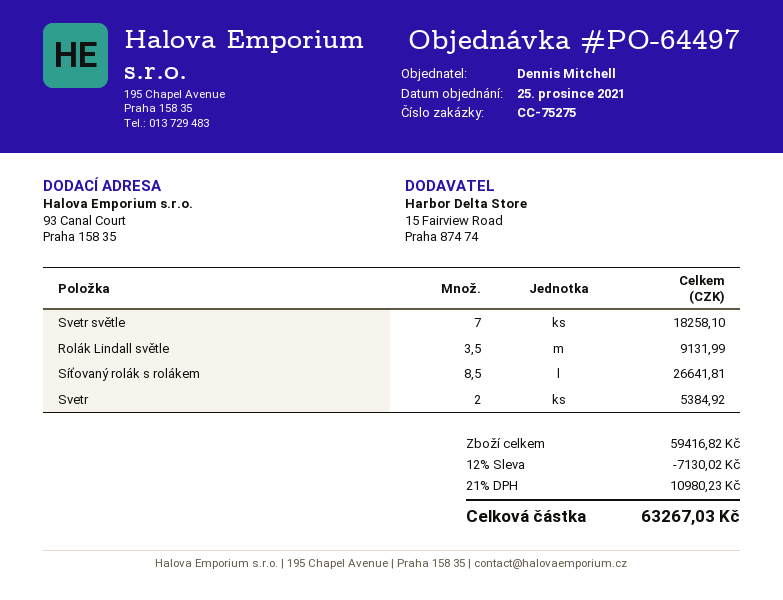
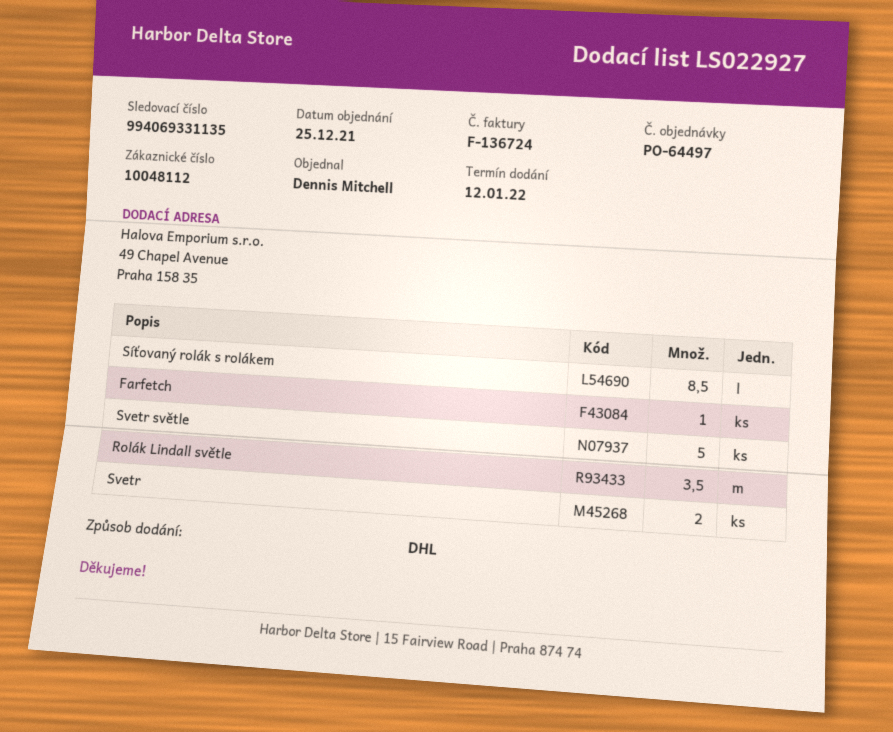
ship to: 93 Canal Court, Praha 158 35 -> 49 Chapel Avenue, Praha 158 35
Svetr světle: 7 -> 5
Farfetch: none -> 1

